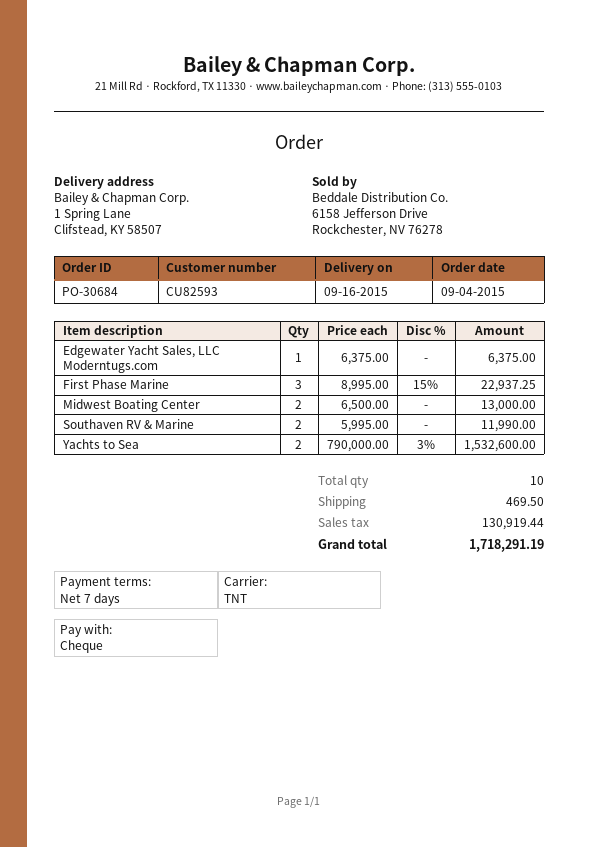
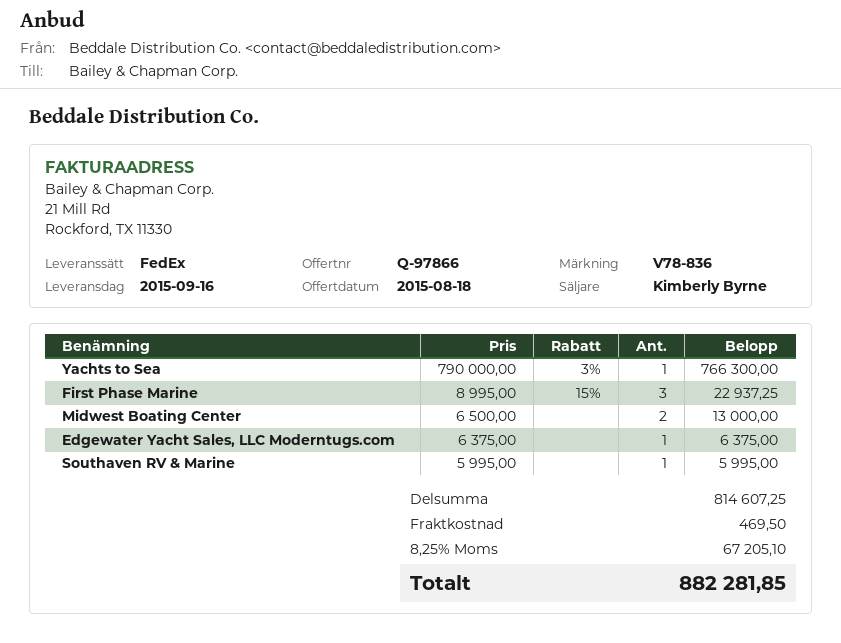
shipping method: TNT -> FedEx
Southaven RV & Marine: 2 x 5995.00 = 11990.00 -> 1 x 5995.00 = 5995.00
Yachts to Sea: 2 x 790000.00 - 3% = 1532600.00 -> 1 x 790000.00 - 3% = 766300.00
tax: 130919.44 -> 67205.10
total: 1718291.19 -> 882281.85

